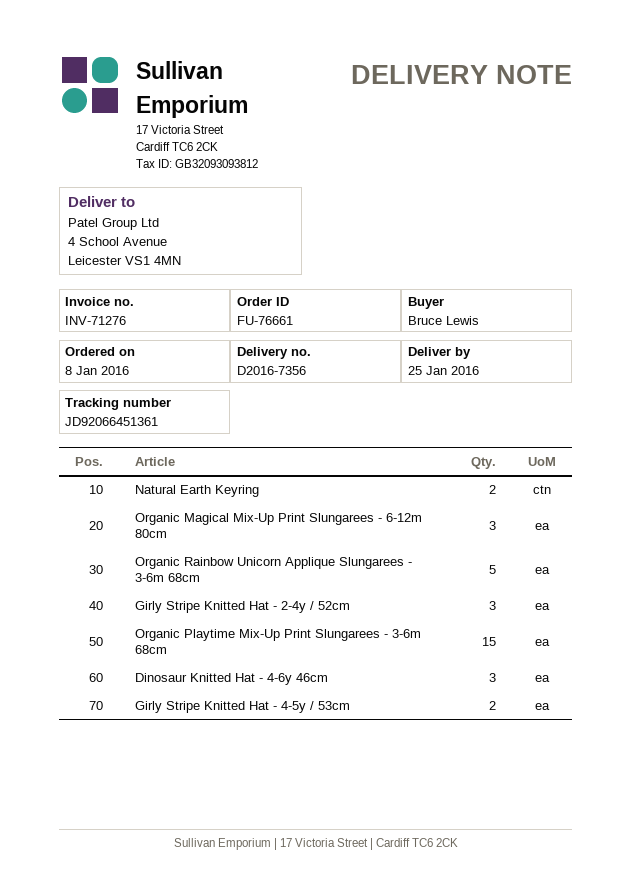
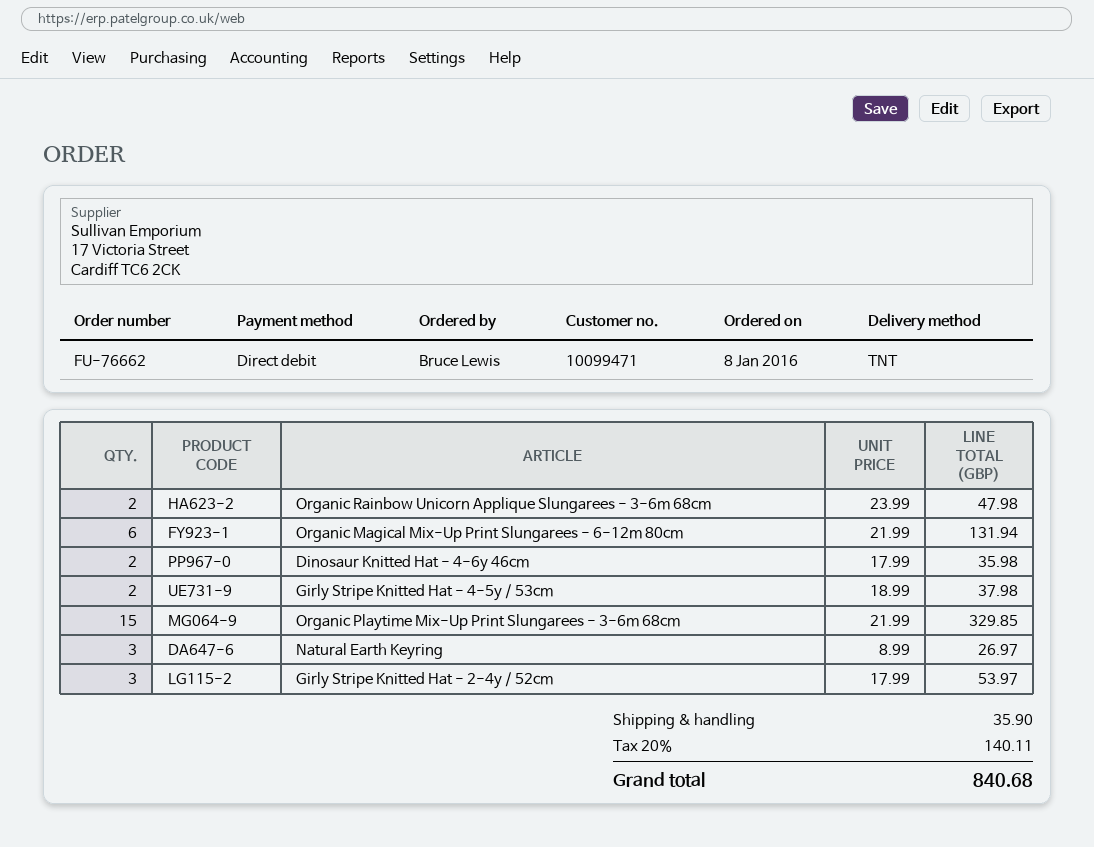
order number: FU-76661 -> FU-76662
Natural Earth Keyring: 2 -> 3
Organic Magical Mix-Up Print Slungarees - 6-12m 80cm: 3 -> 6
Organic Rainbow Unicorn Applique Slungarees - 3-6m 68cm: 5 -> 2
Dinosaur Knitted Hat - 4-6y 46cm: 3 -> 2

